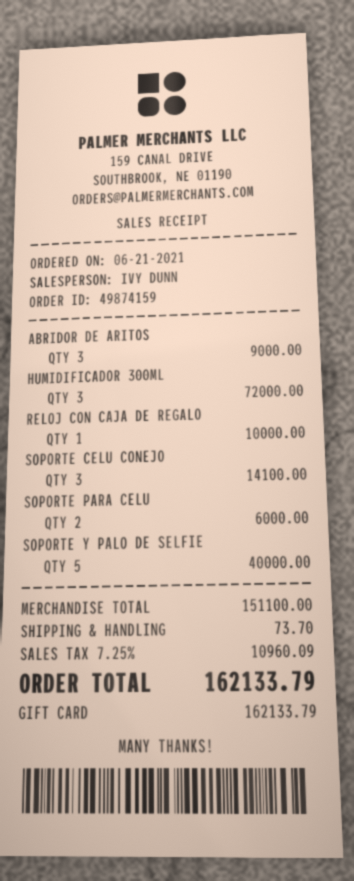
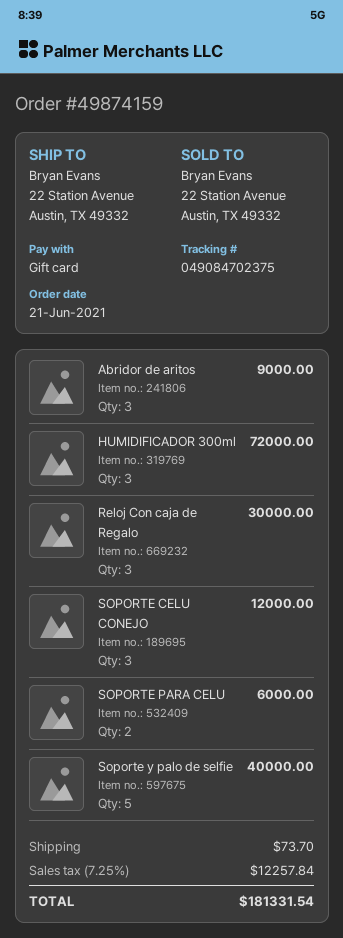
RELOJ CON CAJA DE REGALO: 1 for 10000.00 -> 3 for 30000.00
SOPORTE CELU CONEJO: 3 for 14100.00 -> 3 for 12000.00
tax: 7.25% = 10960.09 -> 7.25% = 12257.84
total: 162133.79 -> 181331.54

